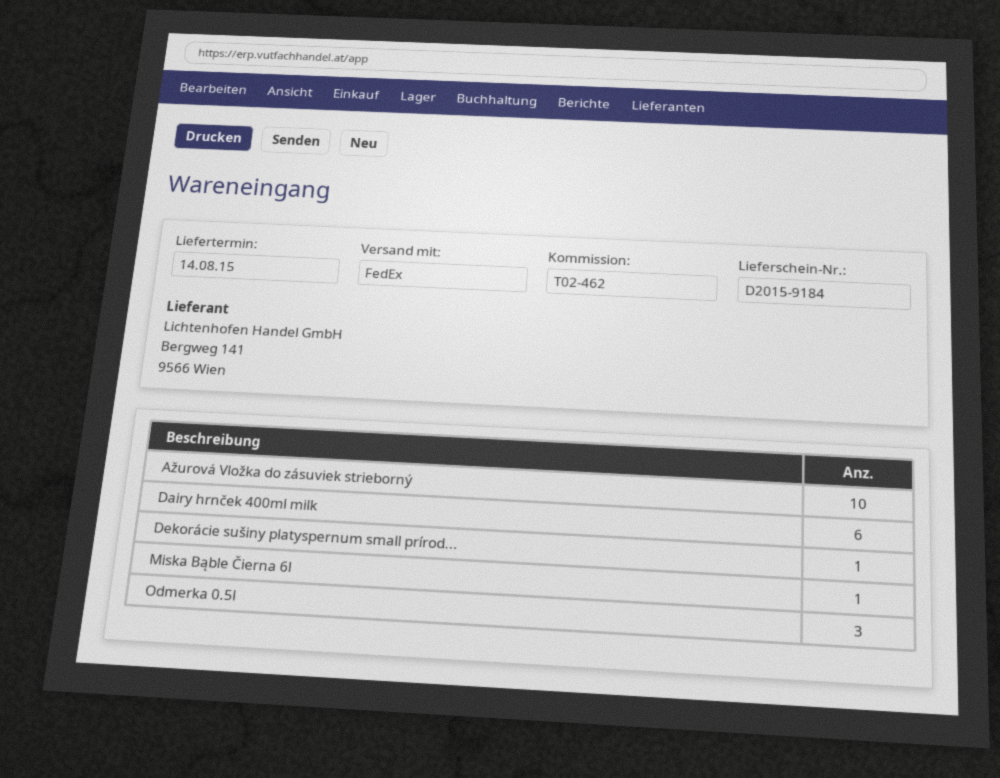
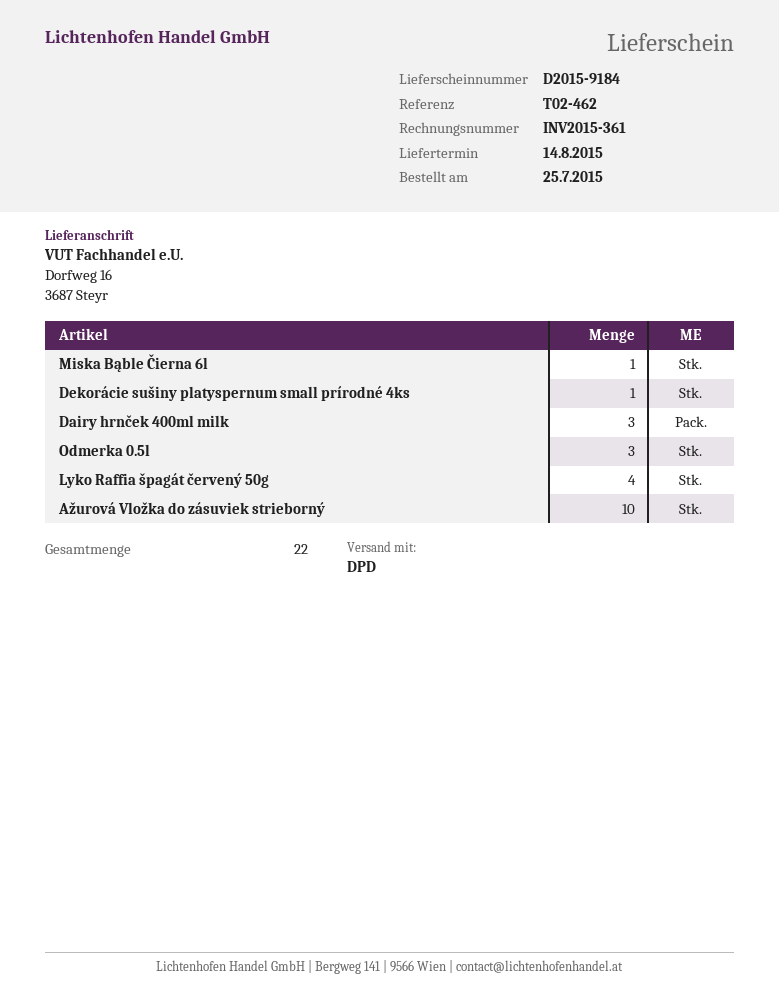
shipping method: FedEx -> DPD
Dairy hrnček 400ml milk: 6 -> 3
Lyko Raffia špagát červený 50g: none -> 4

